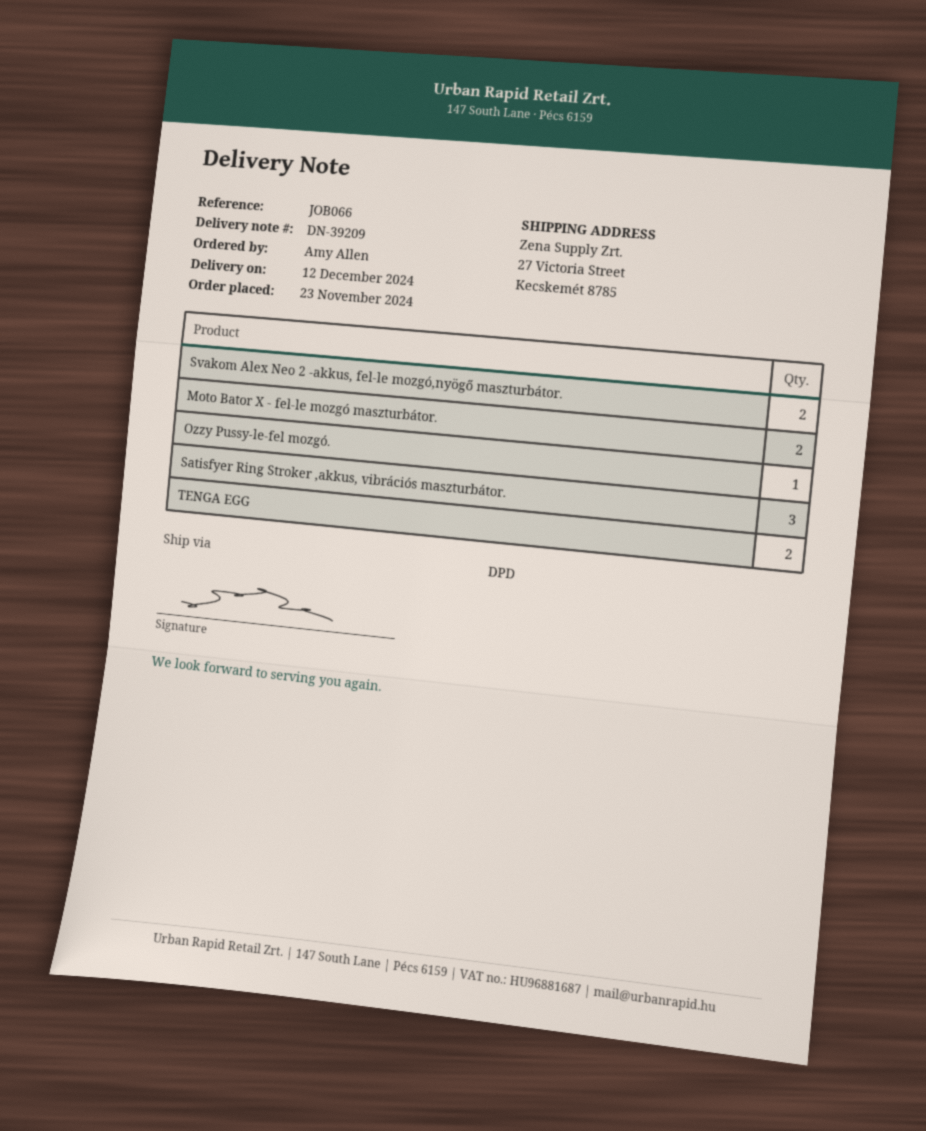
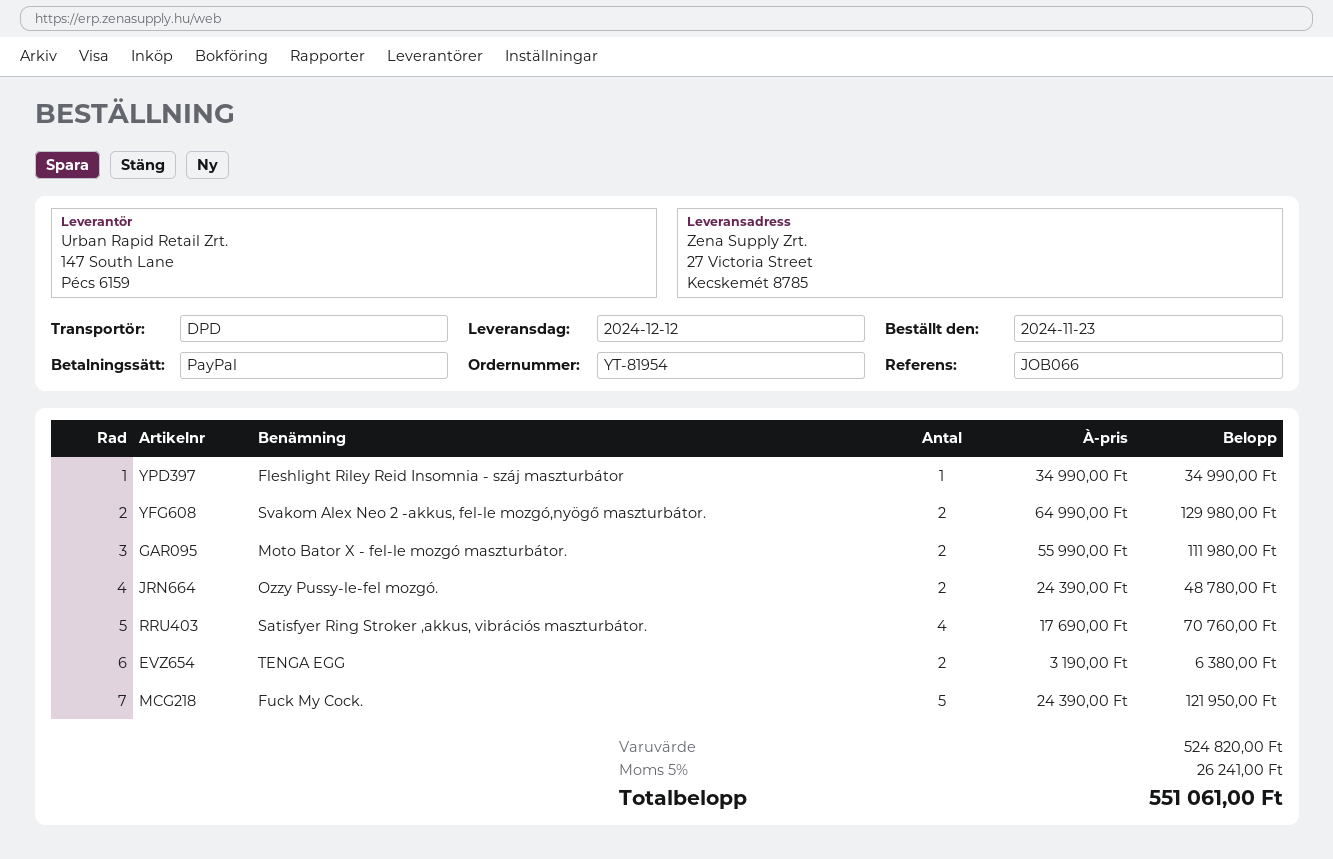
Ozzy Pussy-le-fel mozgó.: 1 -> 2
Satisfyer Ring Stroker ,akkus, vibrációs maszturbátor.: 3 -> 4
Fleshlight Riley Reid Insomnia - száj maszturbátor: none -> 1
Fuck My Cock.: none -> 5

